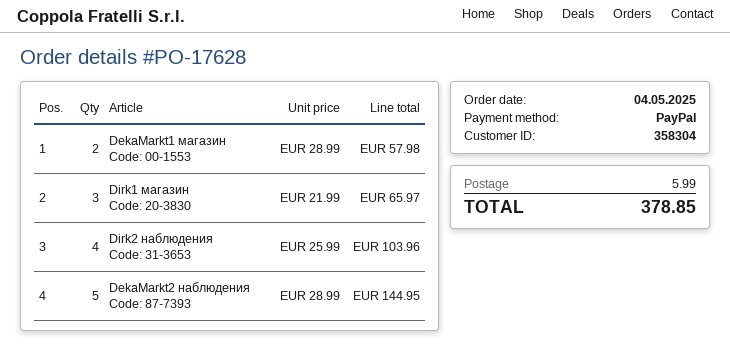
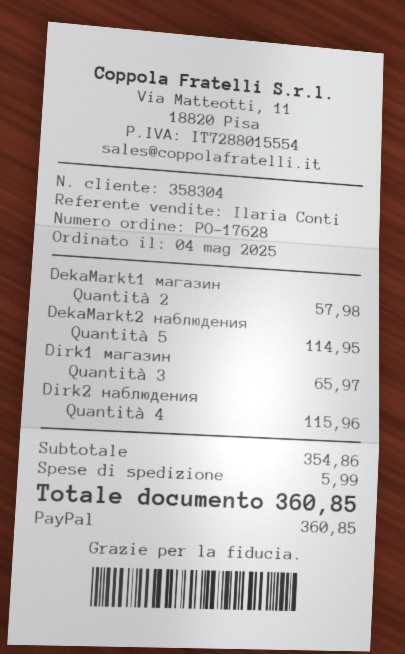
Dirk2 наблюдения: 4 for 103.96 -> 4 for 115.96
DekaMarkt2 наблюдения: 5 for 144.95 -> 5 for 114.95
total: 378.85 -> 360.85

